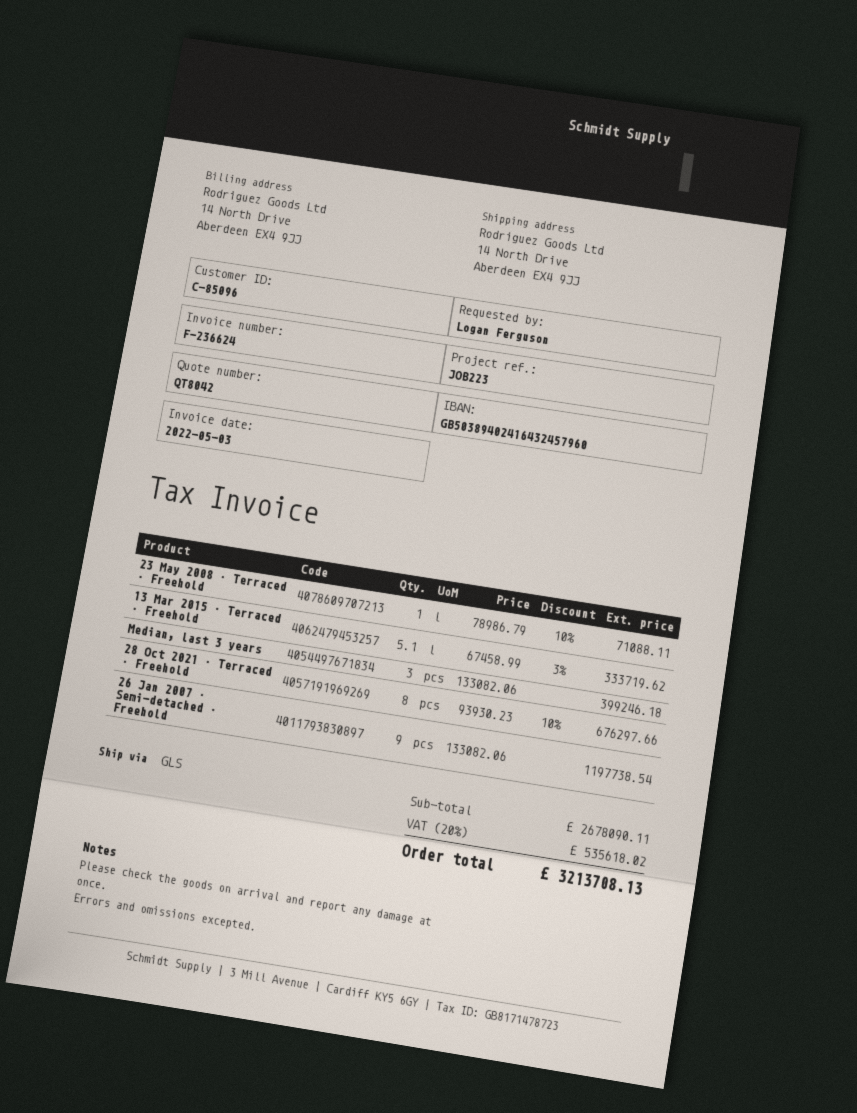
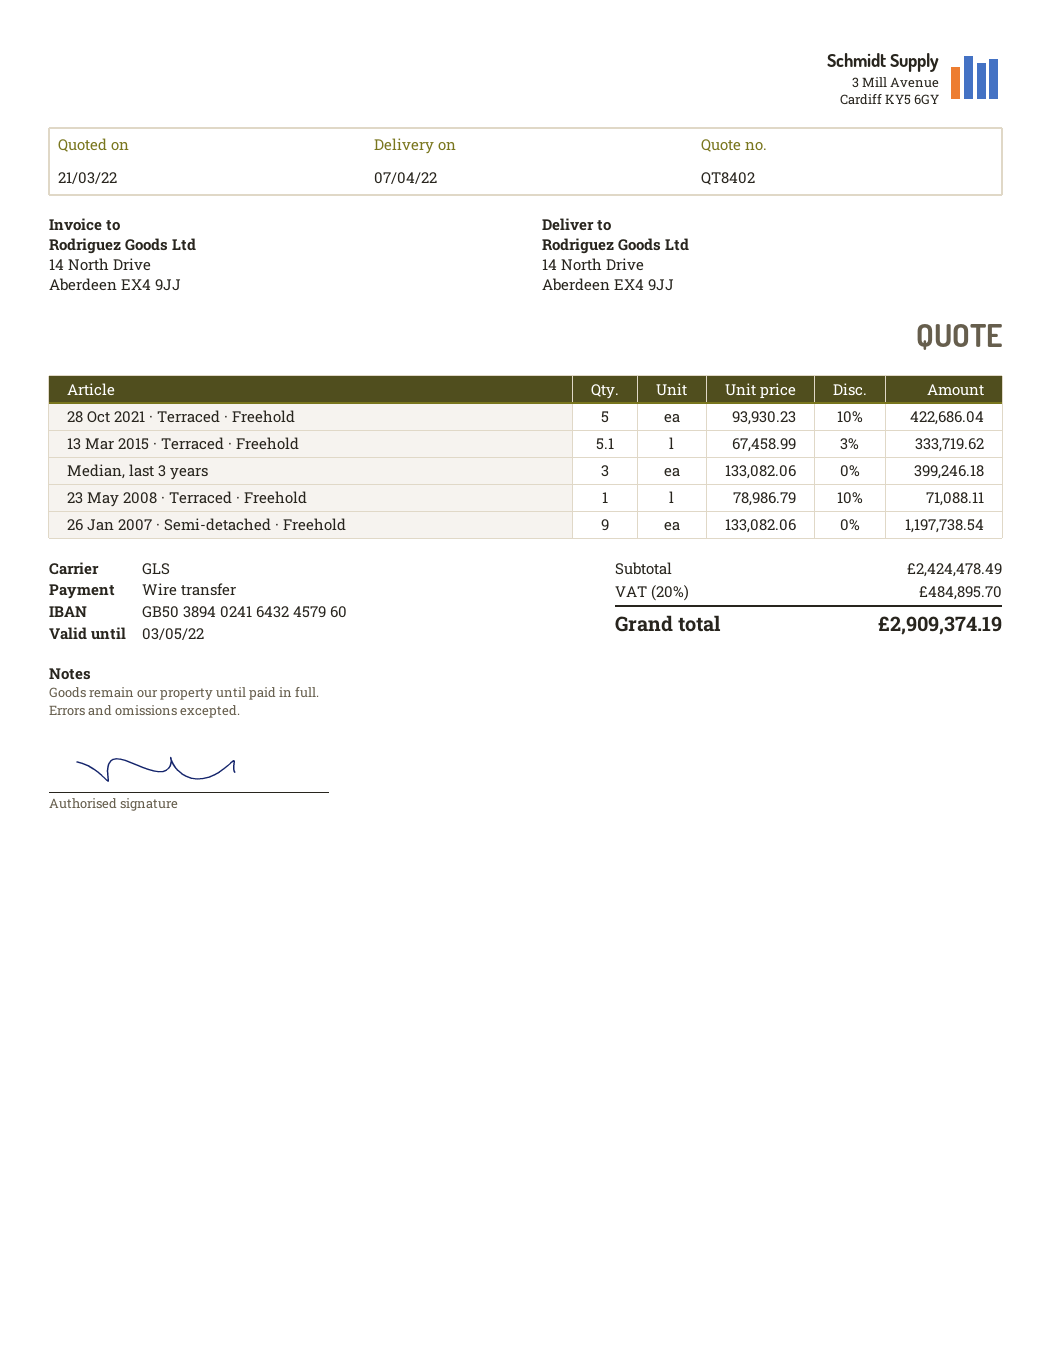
quote number: QT8042 -> QT8402
28 Oct 2021 · Terraced · Freehold: 8 x 93930.23 - 10% = 676297.66 -> 5 x 93930.23 - 10% = 422686.04
subtotal: 2678090.11 -> 2424478.49
tax: 20% = 535618.02 -> 20% = 484895.70
total: 3213708.13 -> 2909374.19

